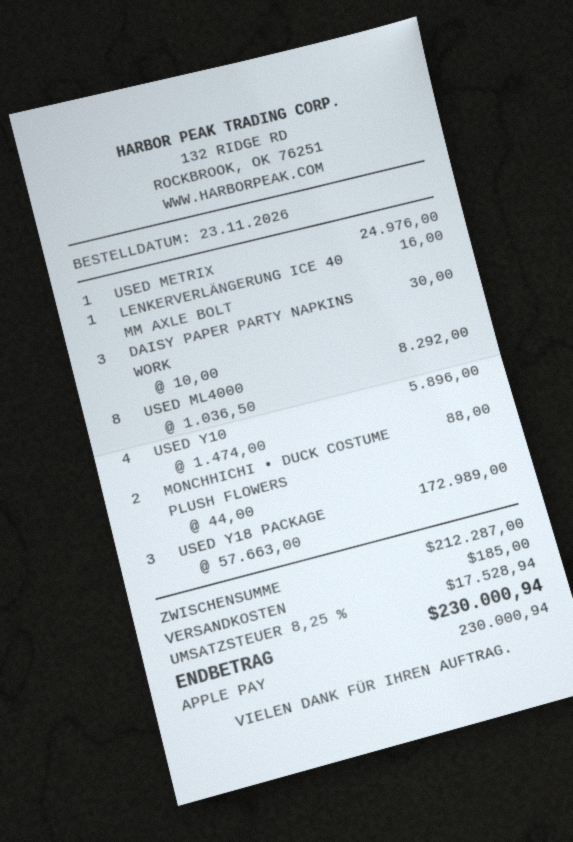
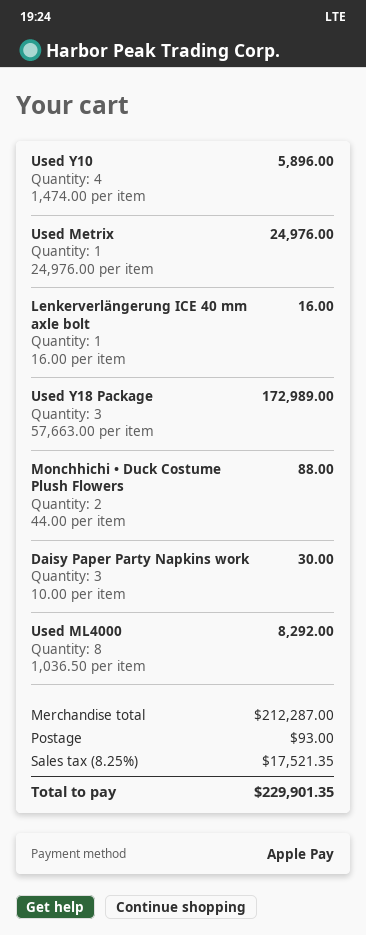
shipping: 185.00 -> 93.00
tax: 8.25% = 17528.94 -> 8.25% = 17521.35
total: 230000.94 -> 229901.35

